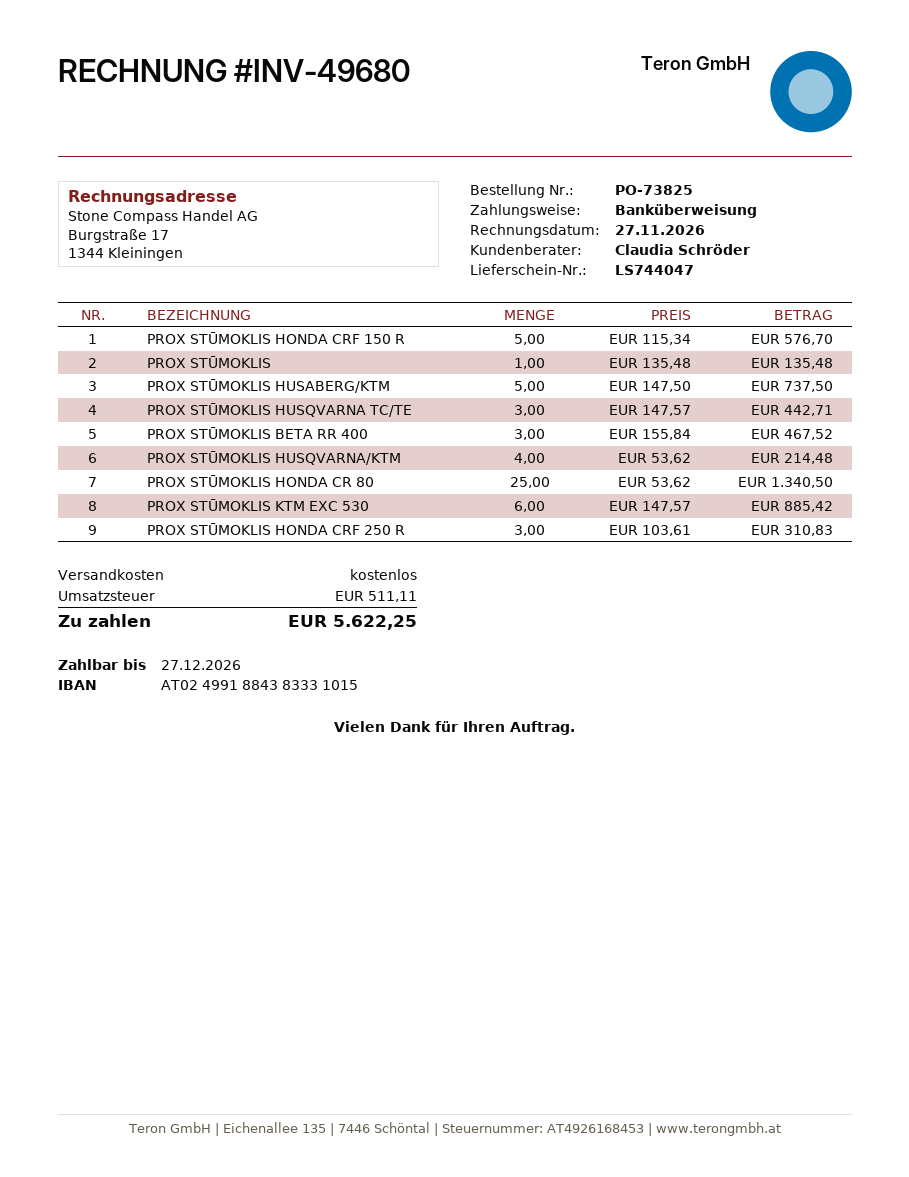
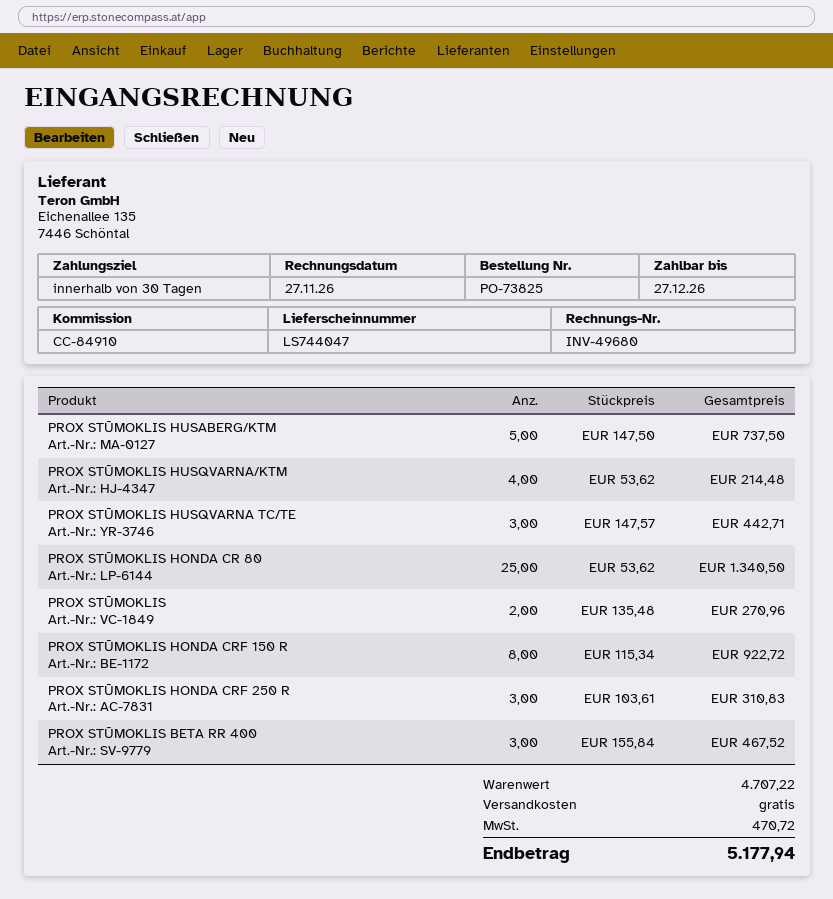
PROX STŪMOKLIS HONDA CRF 150 R: 5 x 115.34 = 576.70 -> 8 x 115.34 = 922.72
PROX STŪMOKLIS: 1 x 135.48 = 135.48 -> 2 x 135.48 = 270.96
PROX STŪMOKLIS KTM EXC 530: 6 x 147.57 = 885.42 -> none
tax: 511.11 -> 470.72
total: 5622.25 -> 5177.94

